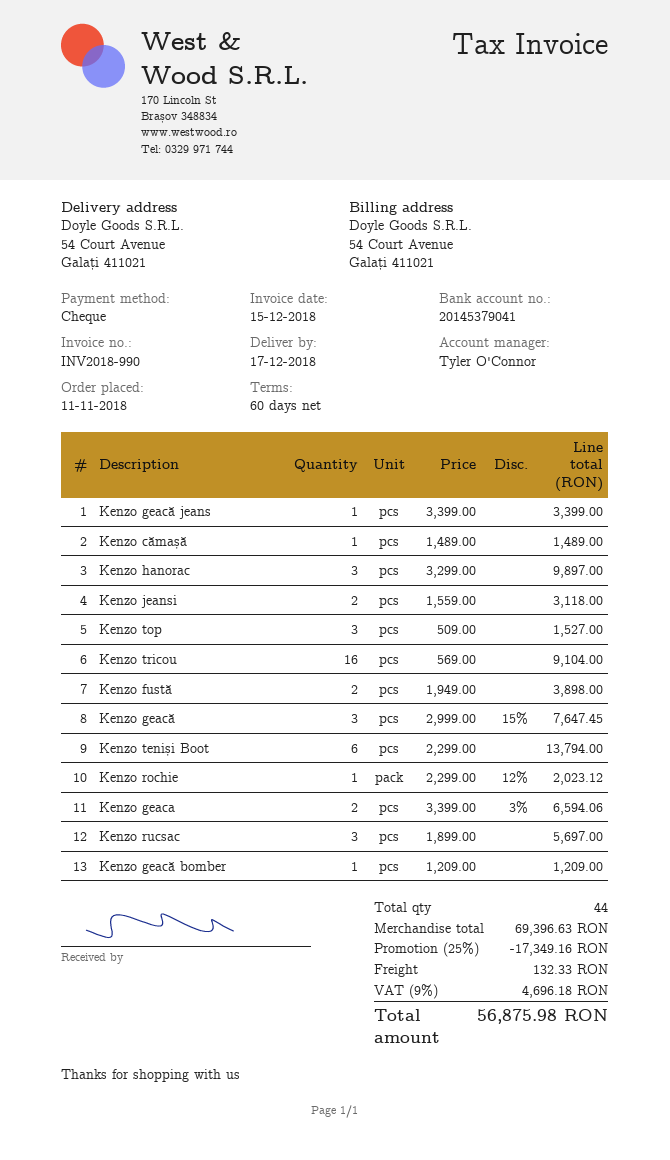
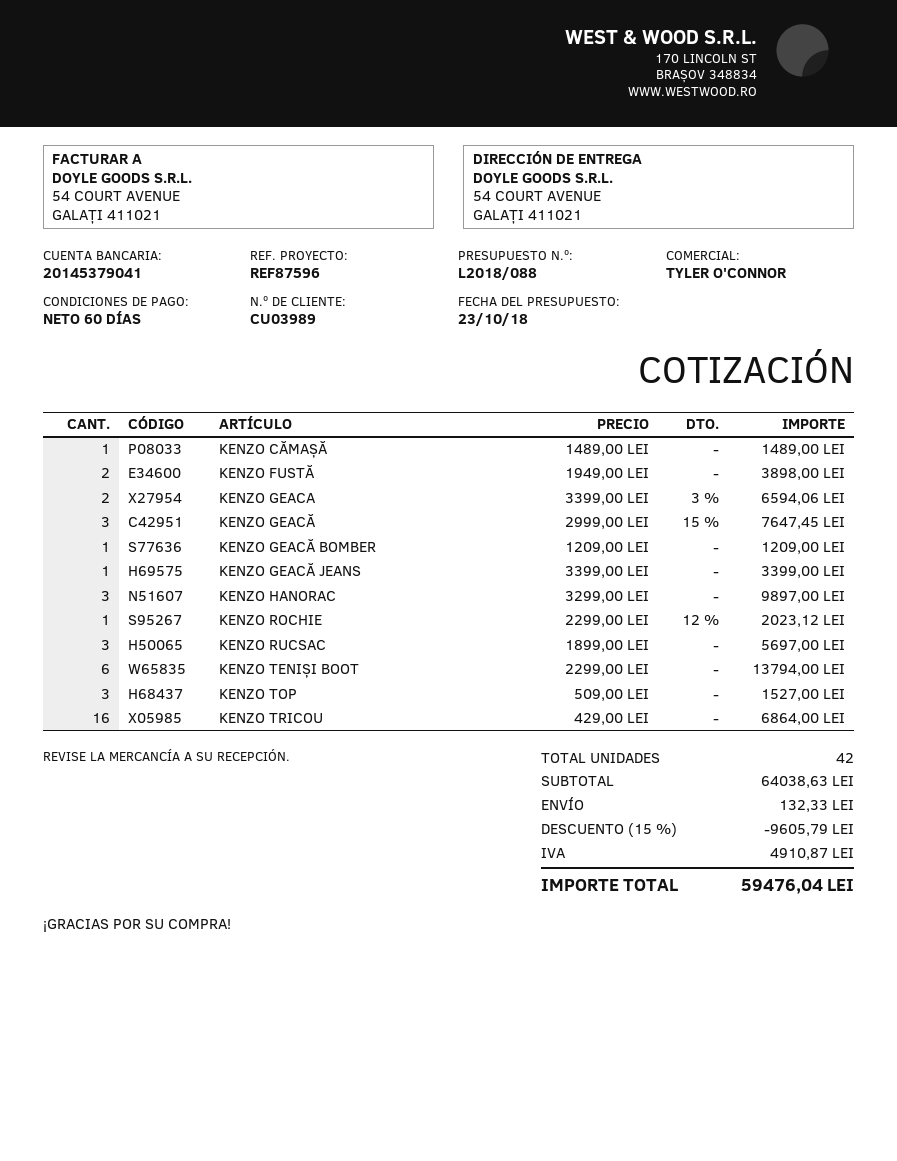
Kenzo jeansi: 2 x 1559.00 = 3118.00 -> none
Kenzo tricou: 16 x 569.00 = 9104.00 -> 16 x 429.00 = 6864.00
total quantity: 44 -> 42
subtotal: 69396.63 -> 64038.63
discount: 25% = 17349.16 -> 15% = 9605.79
tax: 4696.18 -> 4910.87
total: 56875.98 -> 59476.04

